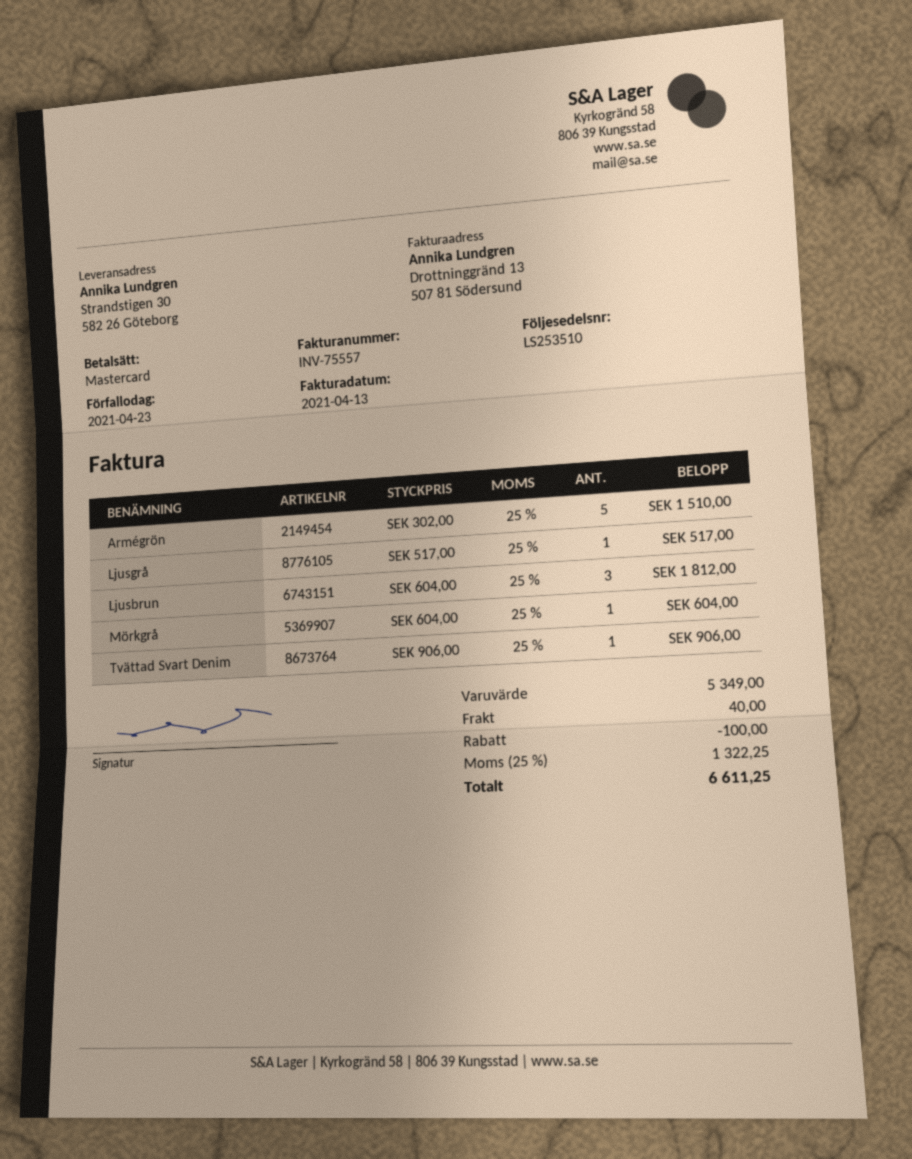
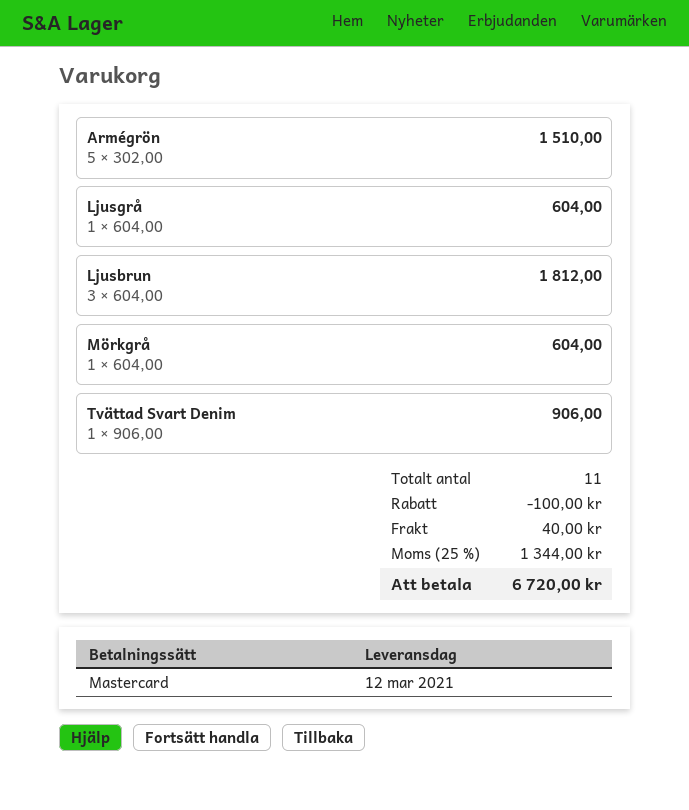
Ljusgrå: 1 x 517.00 = 517.00 -> 1 x 604.00 = 604.00
tax: 25% = 1322.25 -> 25% = 1344.00
total: 6611.25 -> 6720.00

